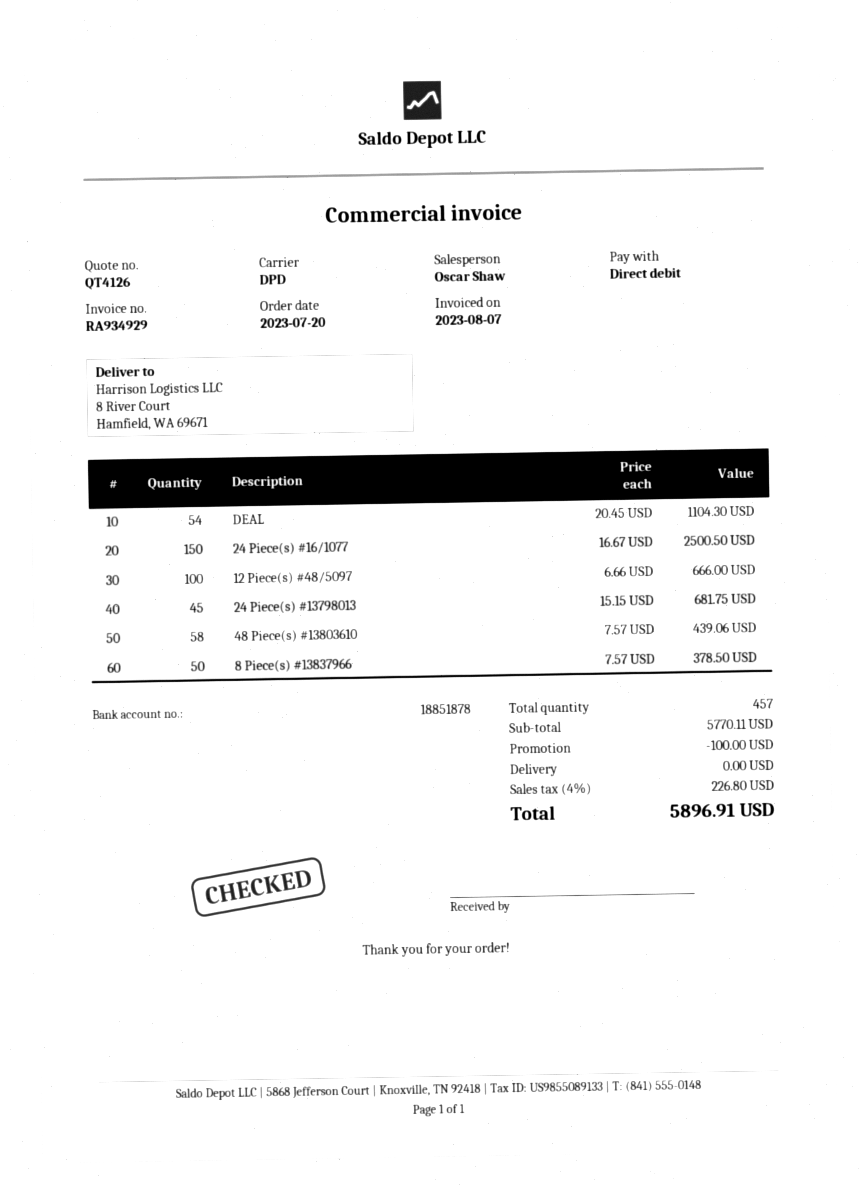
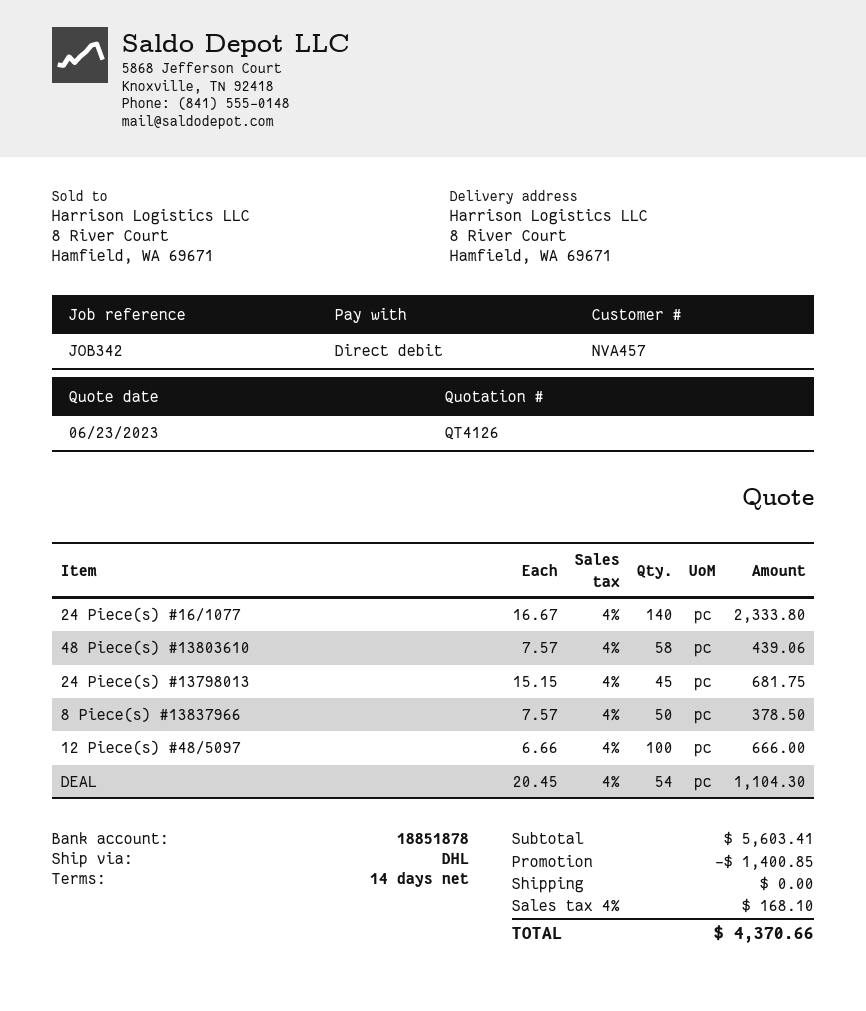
shipping method: DPD -> DHL
24 Piece(s) #16/1077: 150 x 16.67 = 2500.50 -> 140 x 16.67 = 2333.80
subtotal: 5770.11 -> 5603.41
discount: 100.00 -> 1400.85
tax: 4% = 226.80 -> 4% = 168.10
total: 5896.91 -> 4370.66

